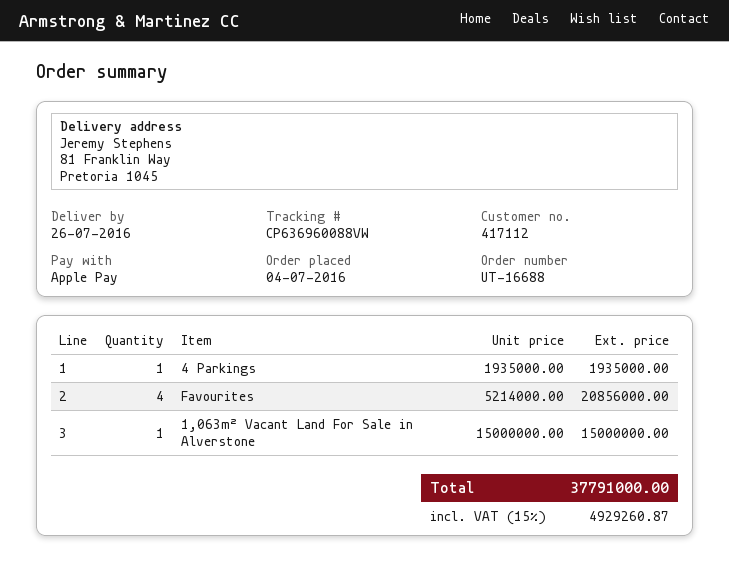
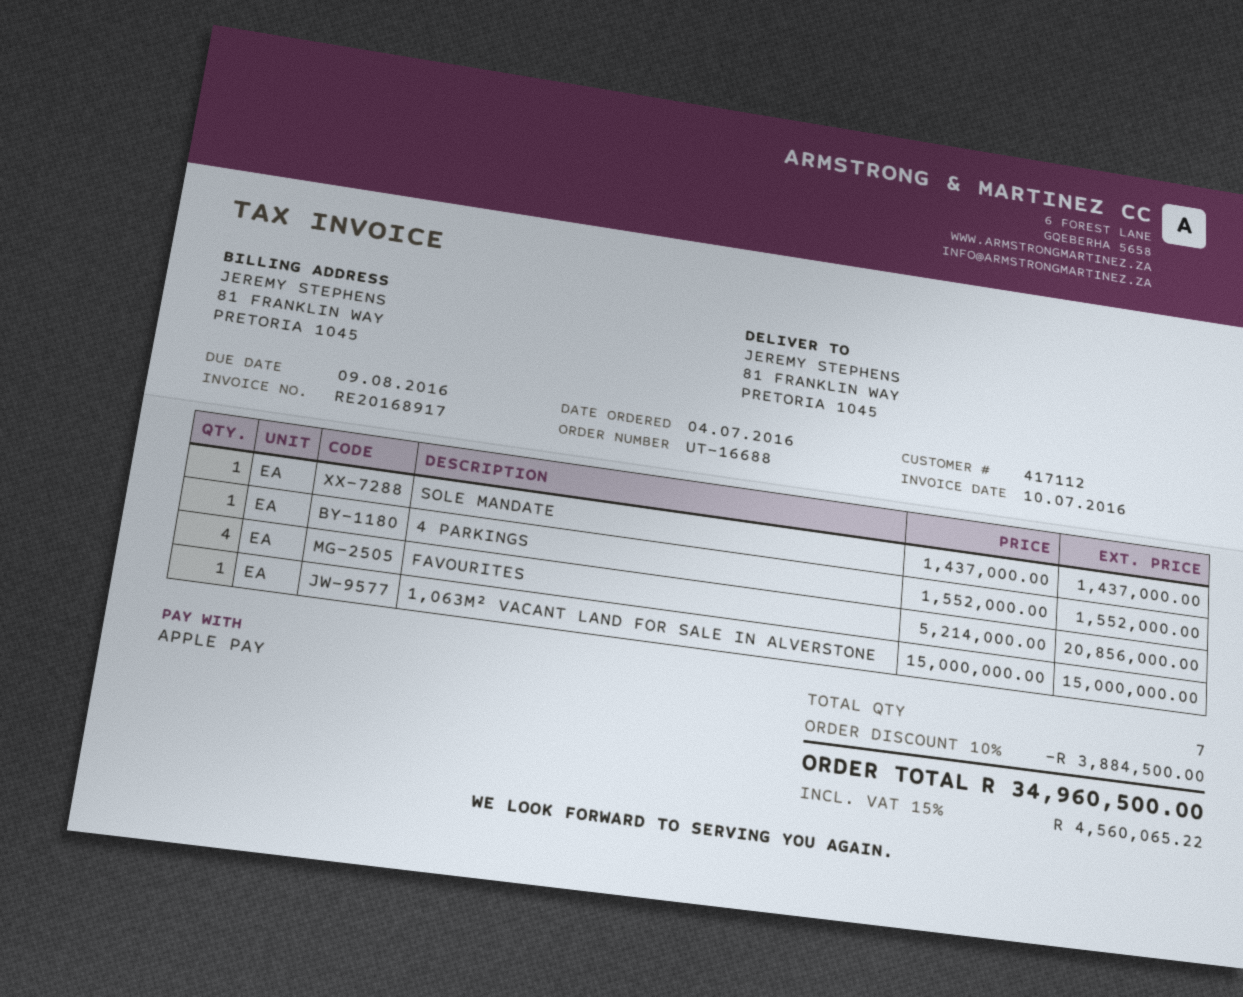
4 Parkings: 1 x 1935000.00 = 1935000.00 -> 1 x 1552000.00 = 1552000.00
SOLE MANDATE: none -> 1 x 1437000.00 = 1437000.00
discount: none -> 10% = 3884500.00
tax: 15% = 4929260.87 -> 15% = 4560065.22
total: 37791000.00 -> 34960500.00

